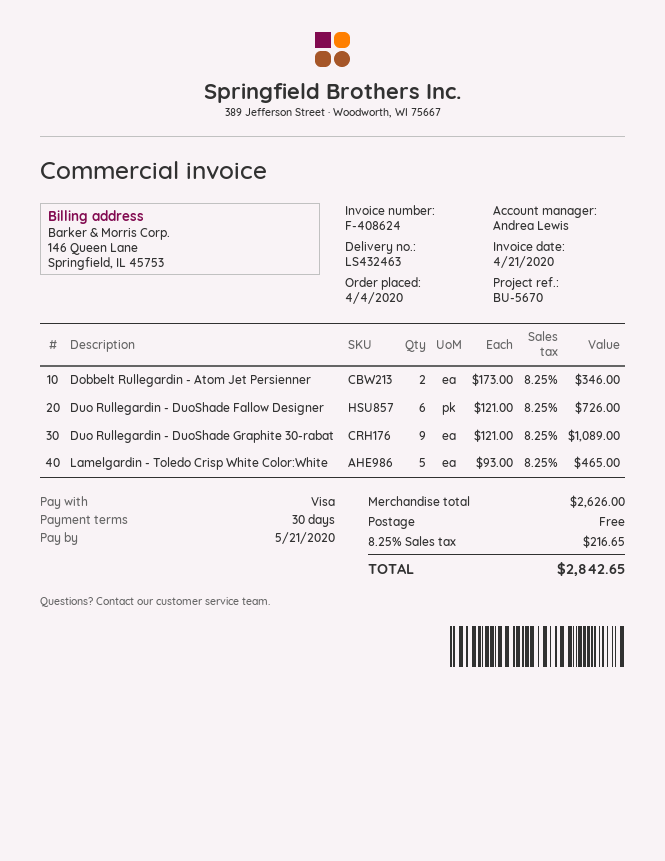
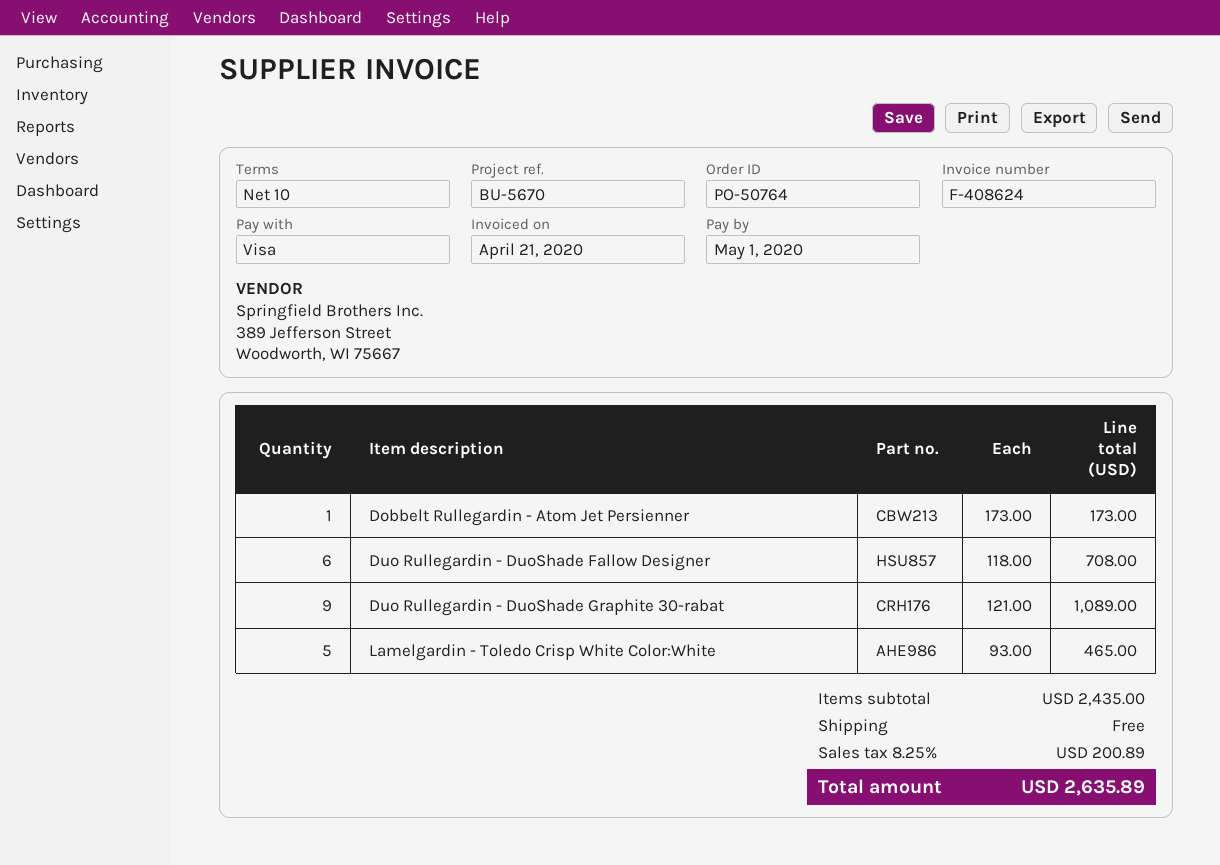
payment terms: 30 days -> 10 days
due date: 2020-05-21 -> 2020-05-01
Dobbelt Rullegardin - Atom Jet Persienner: 2 x 173.00 = 346.00 -> 1 x 173.00 = 173.00
Duo Rullegardin - DuoShade Fallow Designer: 6 x 121.00 = 726.00 -> 6 x 118.00 = 708.00
subtotal: 2626.00 -> 2435.00
tax: 8.25% = 216.65 -> 8.25% = 200.89
total: 2842.65 -> 2635.89

